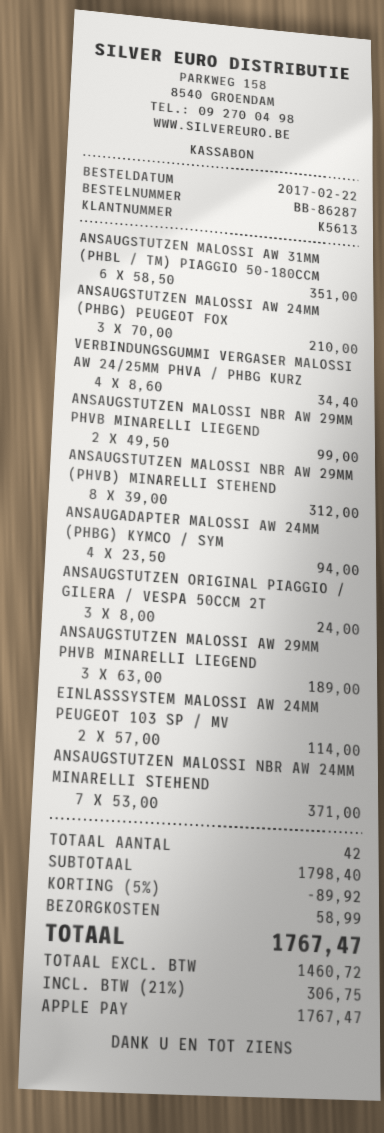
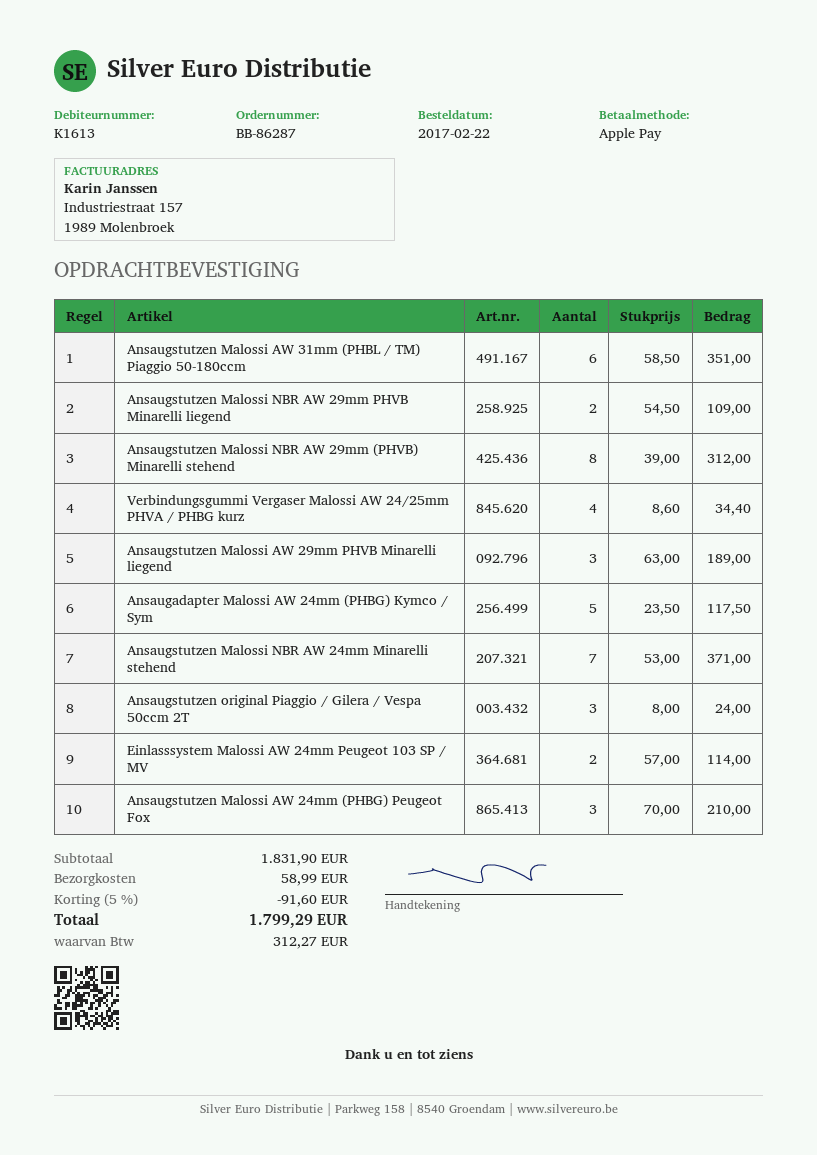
customer number: K5613 -> K1613
ANSAUGSTUTZEN MALOSSI NBR AW 29MM PHVB MINARELLI LIEGEND: 2 x 49.50 = 99.00 -> 2 x 54.50 = 109.00
ANSAUGADAPTER MALOSSI AW 24MM (PHBG) KYMCO / SYM: 4 x 23.50 = 94.00 -> 5 x 23.50 = 117.50
subtotal: 1798.40 -> 1831.90
discount: 5% = 89.92 -> 5% = 91.60
tax: 306.75 -> 312.27
total: 1767.47 -> 1799.29

